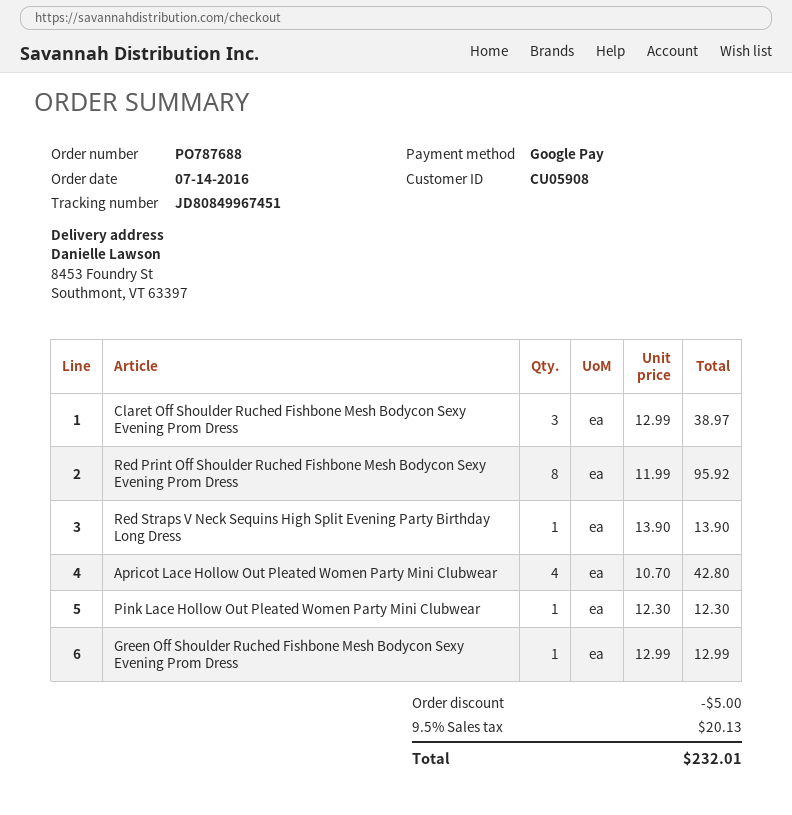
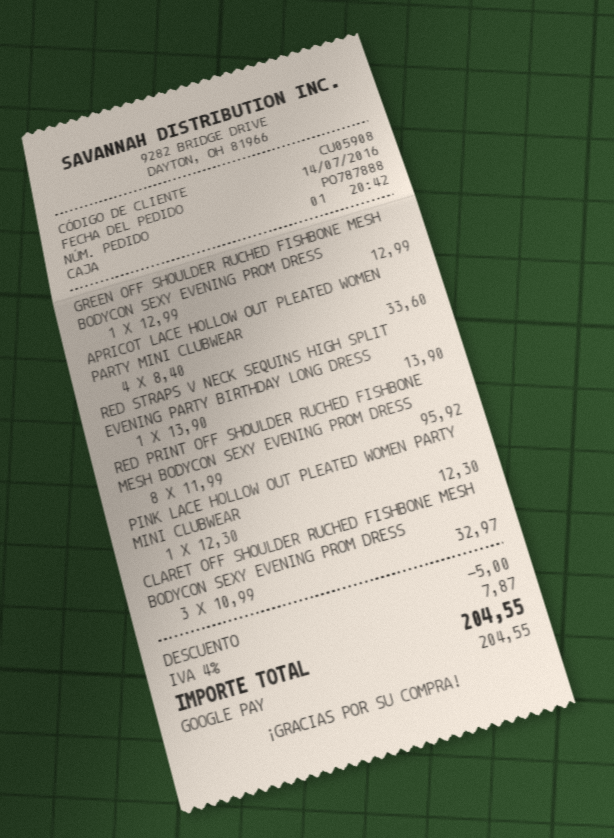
order number: PO787688 -> PO787888
Claret Off Shoulder Ruched Fishbone Mesh Bodycon Sexy Evening Prom Dress: 3 x 12.99 = 38.97 -> 3 x 10.99 = 32.97
Apricot Lace Hollow Out Pleated Women Party Mini Clubwear: 4 x 10.70 = 42.80 -> 4 x 8.40 = 33.60
tax: 9.5% = 20.13 -> 4% = 7.87
total: 232.01 -> 204.55

